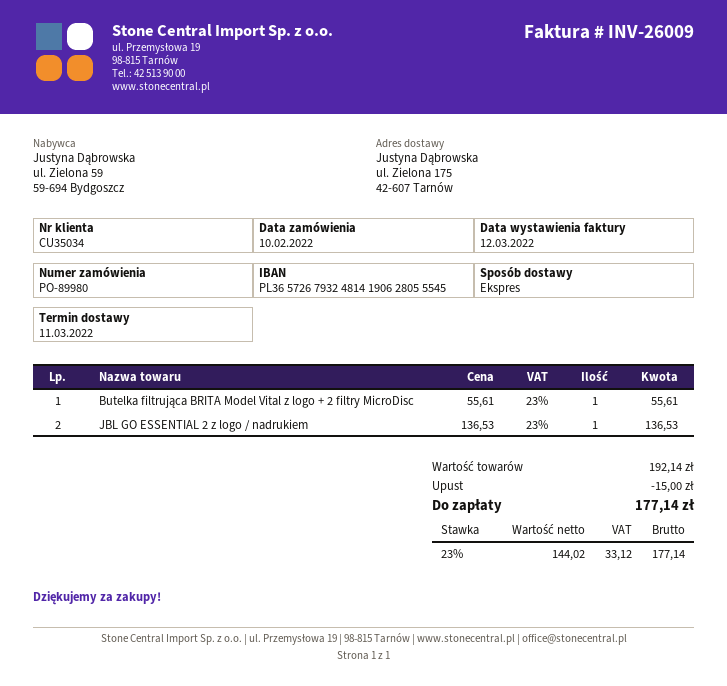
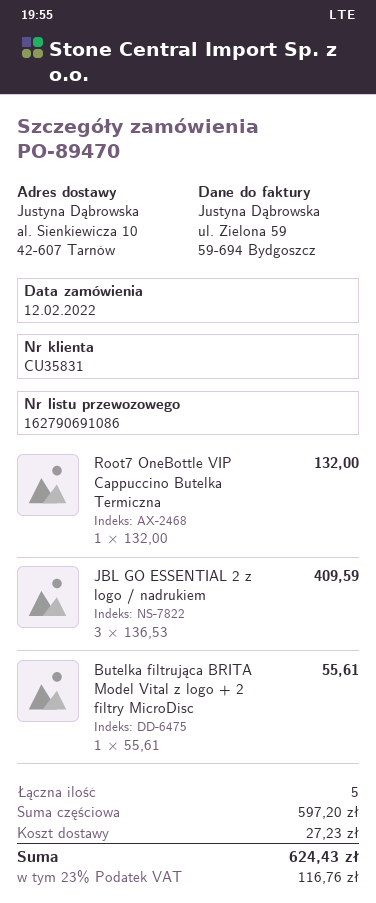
order number: PO-89980 -> PO-89470
order date: 2022-02-10 -> 2022-02-12
customer number: CU35034 -> CU35831
ship to: ul. Zielona 175, 42-607 Tarnów -> al. Sienkiewicza 10, 42-607 Tarnów
JBL GO ESSENTIAL 2 z logo / nadrukiem: 1 x 136.53 = 136.53 -> 3 x 136.53 = 409.59
Root7 OneBottle VIP Cappuccino Butelka Termiczna: none -> 1 x 132.00 = 132.00
subtotal: 192.14 -> 597.20
discount: 15.00 -> none
shipping: none -> 27.23
tax: 23% = 33.12 -> 23% = 116.76
total: 177.14 -> 624.43

